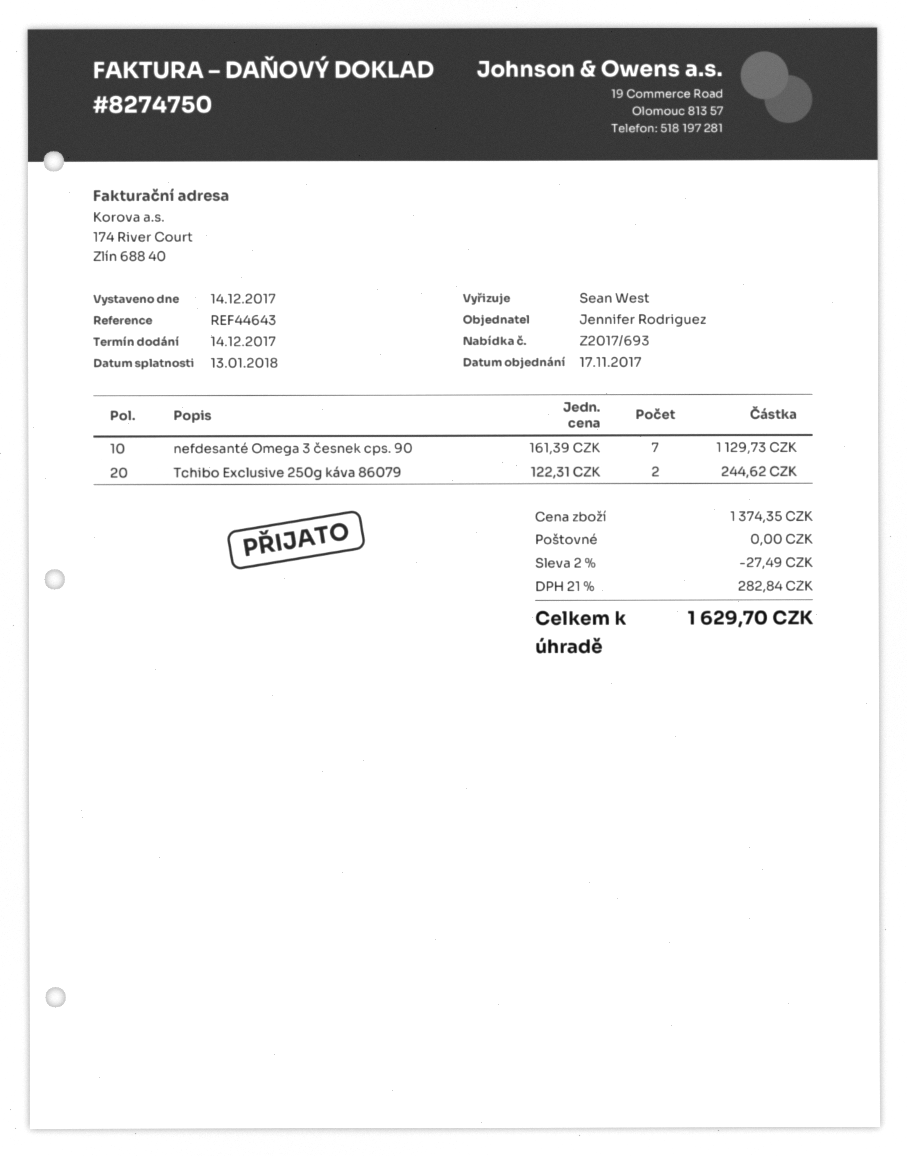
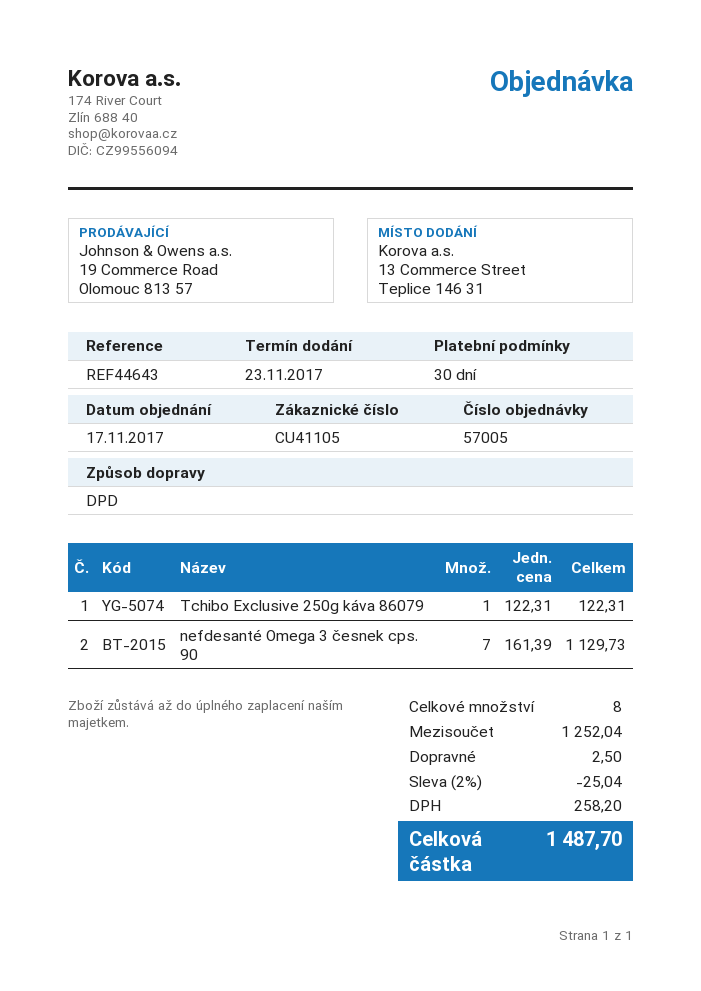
delivery date: 2017-12-14 -> 2017-11-23
Tchibo Exclusive 250g káva 86079: 2 x 122.31 = 244.62 -> 1 x 122.31 = 122.31
subtotal: 1374.35 -> 1252.04
discount: 2% = 27.49 -> 2% = 25.04
shipping: 0.00 -> 2.50
tax: 282.84 -> 258.20
total: 1629.70 -> 1487.70

